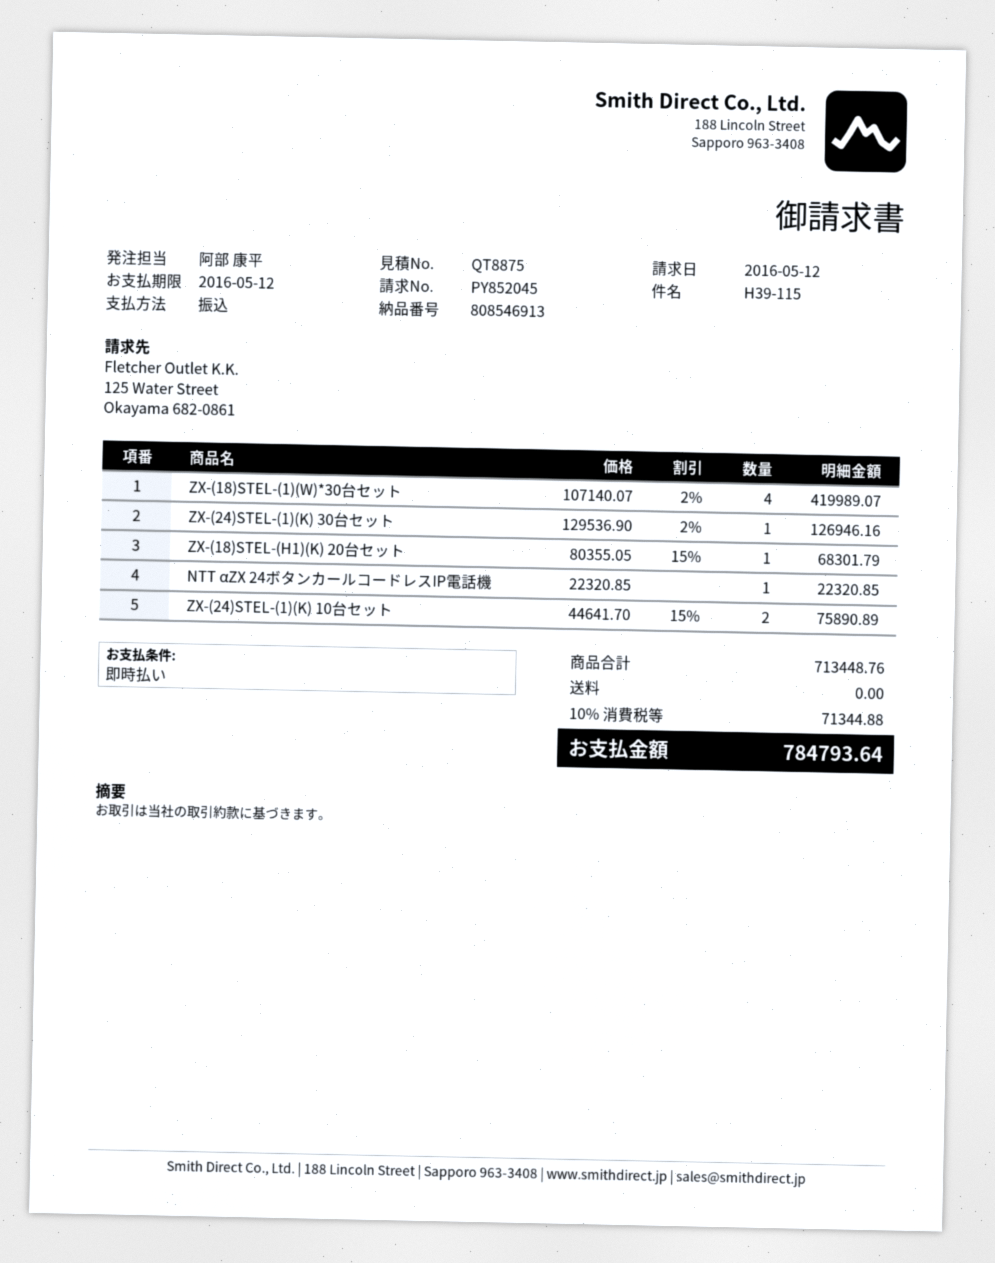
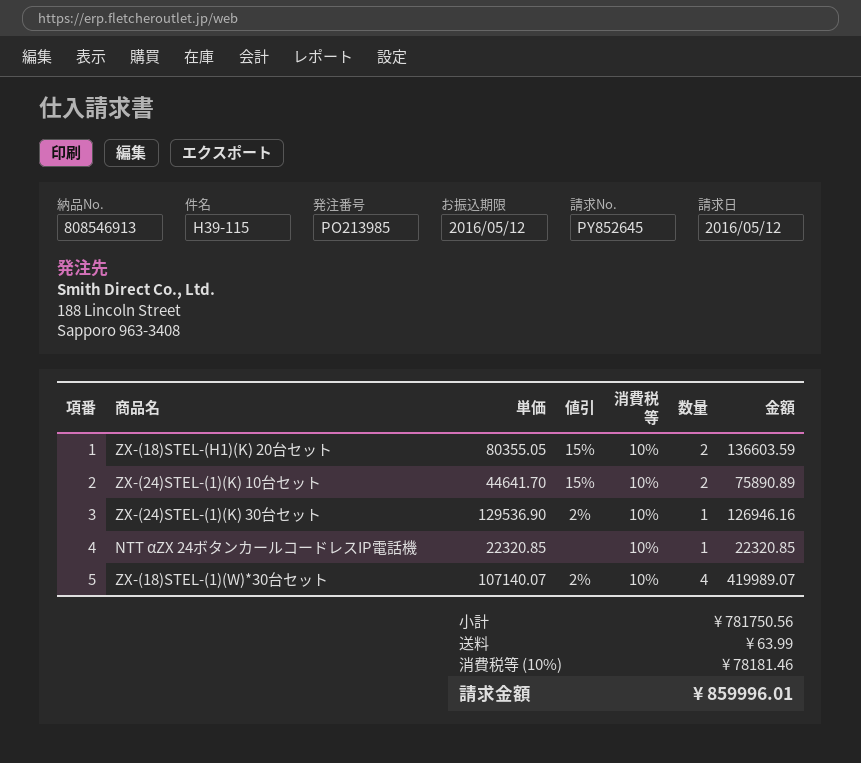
invoice number: PY852045 -> PY852645
ZX-(18)STEL-(H1)(K) 20台セット: 1 x 80355.05 - 15% = 68301.79 -> 2 x 80355.05 - 15% = 136603.59
subtotal: 713448.76 -> 781750.56
shipping: 0.00 -> 63.99
tax: 10% = 71344.88 -> 10% = 78181.46
total: 784793.64 -> 859996.01

